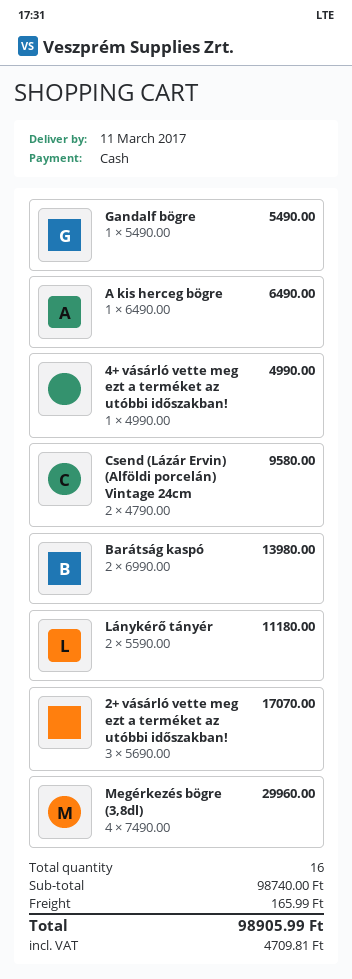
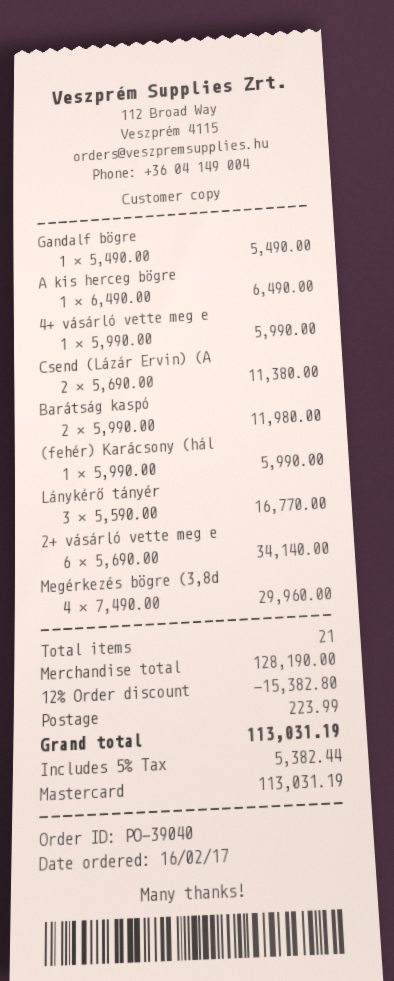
payment method: cash -> Mastercard
4+ vásárló vette meg ezt a terméket az utóbbi időszakban!: 1 x 4990.00 = 4990.00 -> 1 x 5990.00 = 5990.00
Csend (Lázár Ervin) (Alföldi porcelán) Vintage 24cm: 2 x 4790.00 = 9580.00 -> 2 x 5690.00 = 11380.00
Barátság kaspó: 2 x 6990.00 = 13980.00 -> 2 x 5990.00 = 11980.00
Lánykérő tányér: 2 x 5590.00 = 11180.00 -> 3 x 5590.00 = 16770.00
2+ vásárló vette meg ezt a terméket az utóbbi időszakban!: 3 x 5690.00 = 17070.00 -> 6 x 5690.00 = 34140.00
(fehér) Karácsony (hál: none -> 1 x 5990.00 = 5990.00
total quantity: 16 -> 21
subtotal: 98740.00 -> 128190.00
discount: none -> 12% = 15382.80
shipping: 165.99 -> 223.99
tax: 4709.81 -> 5382.44
total: 98905.99 -> 113031.19

